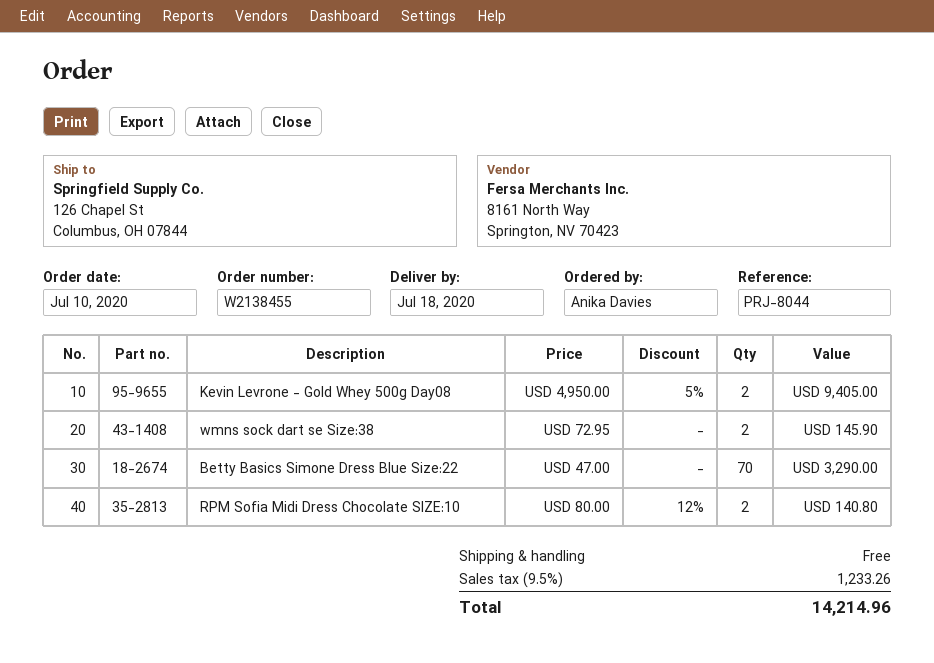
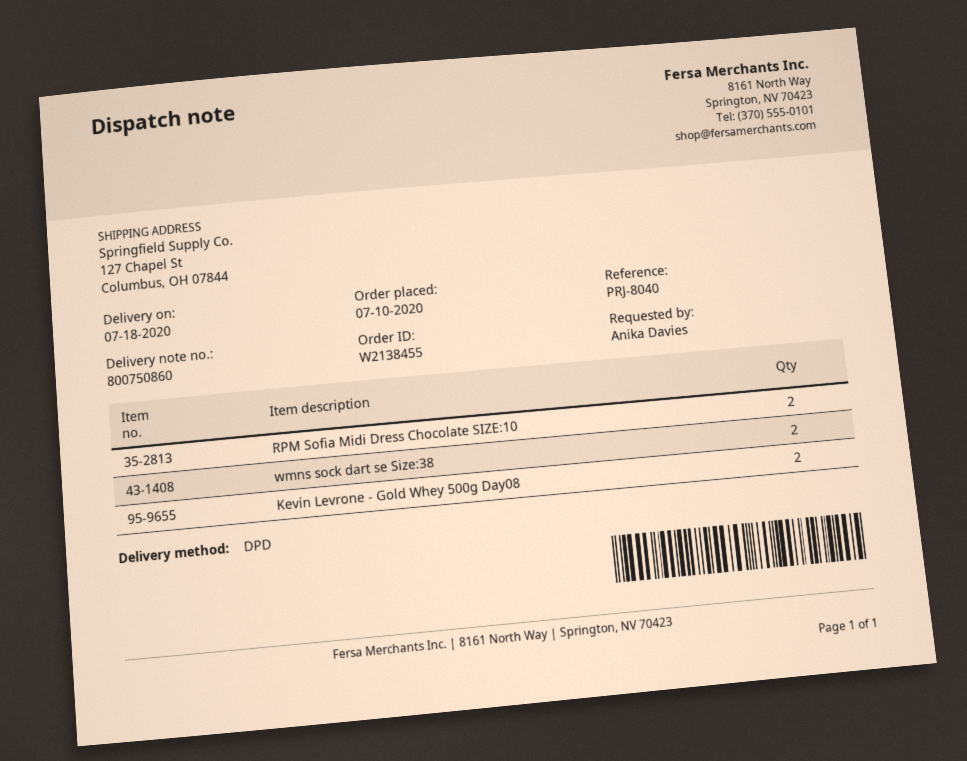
reference: PRJ-8044 -> PRJ-8040
ship to: 126 Chapel St, Columbus, OH 07844 -> 127 Chapel St, Columbus, OH 07844
Betty Basics Simone Dress Blue Size:22: 70 -> none

